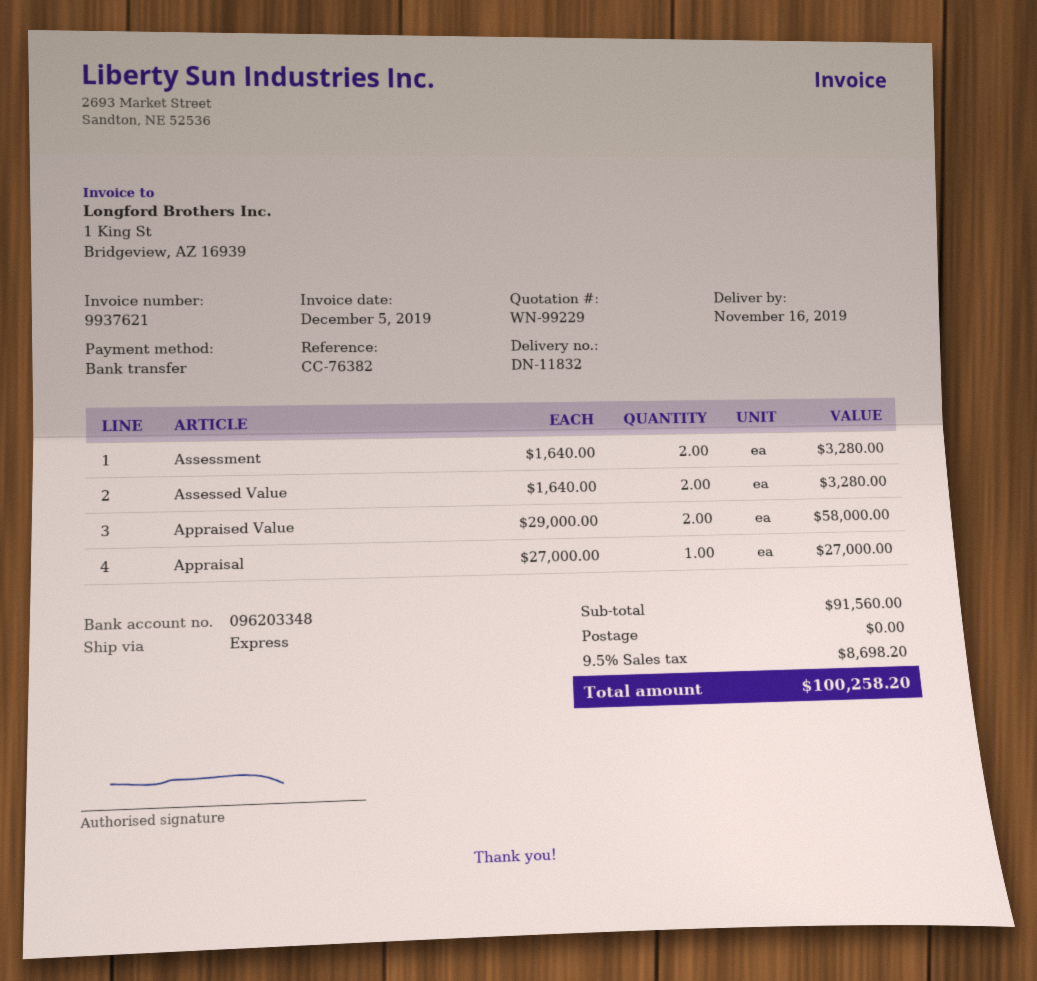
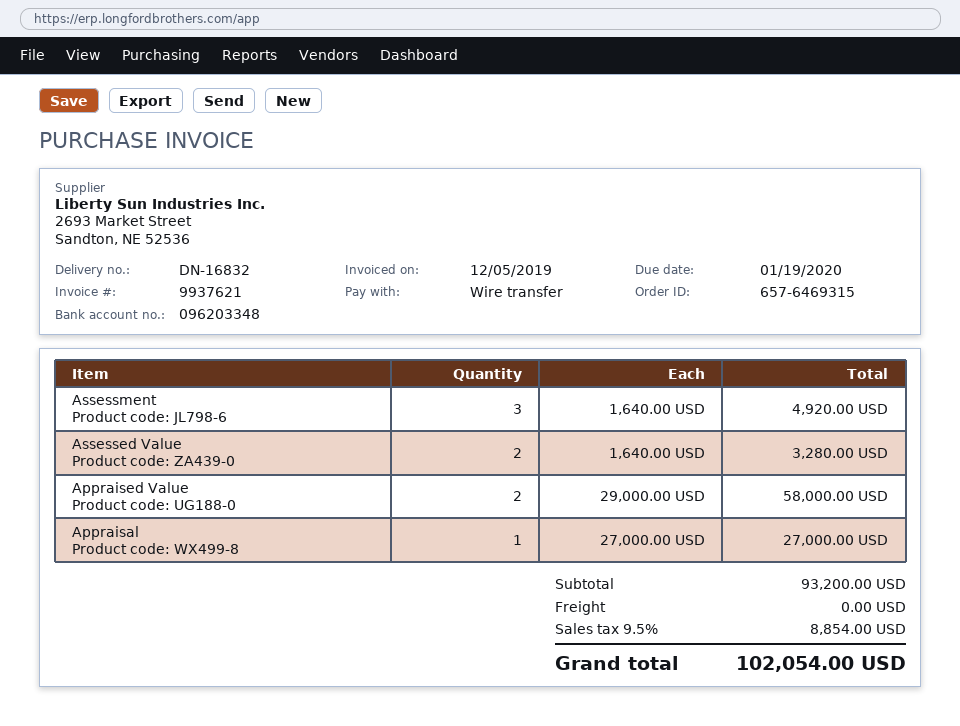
delivery note number: DN-11832 -> DN-16832
Assessment: 2 x 1640.00 = 3280.00 -> 3 x 1640.00 = 4920.00
subtotal: 91560.00 -> 93200.00
tax: 9.5% = 8698.20 -> 9.5% = 8854.00
total: 100258.20 -> 102054.00

